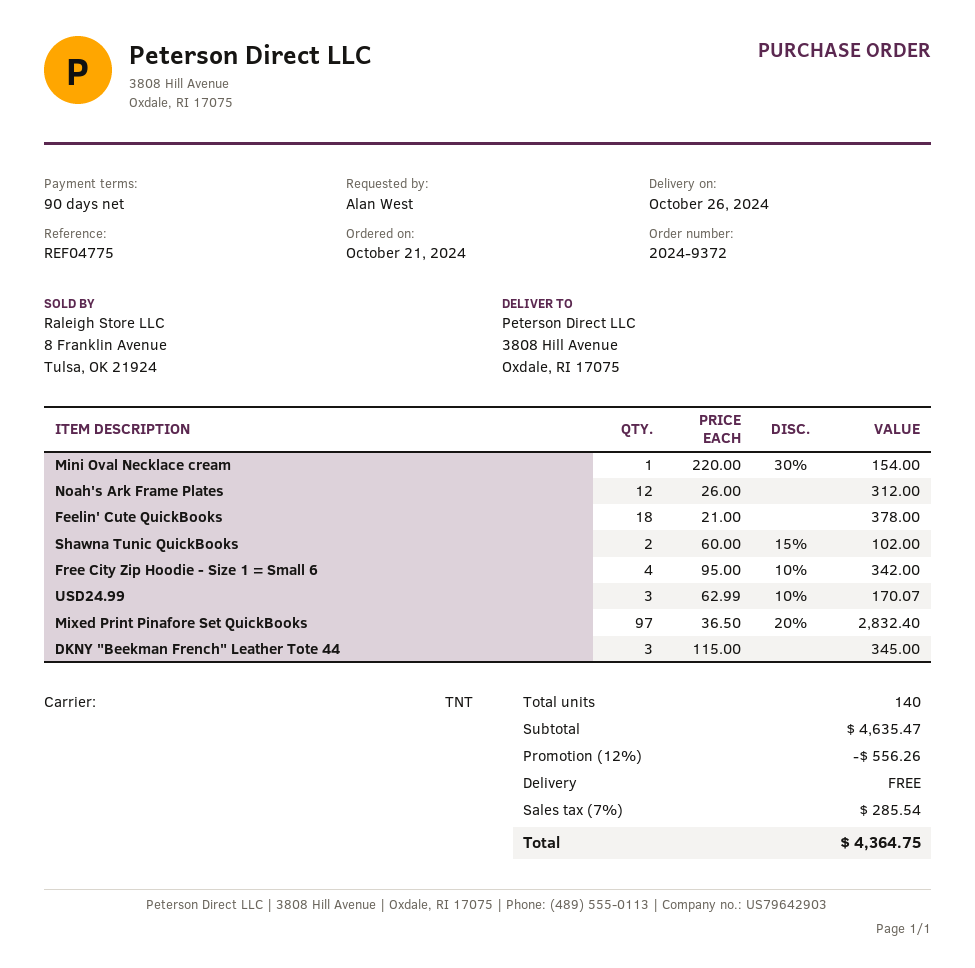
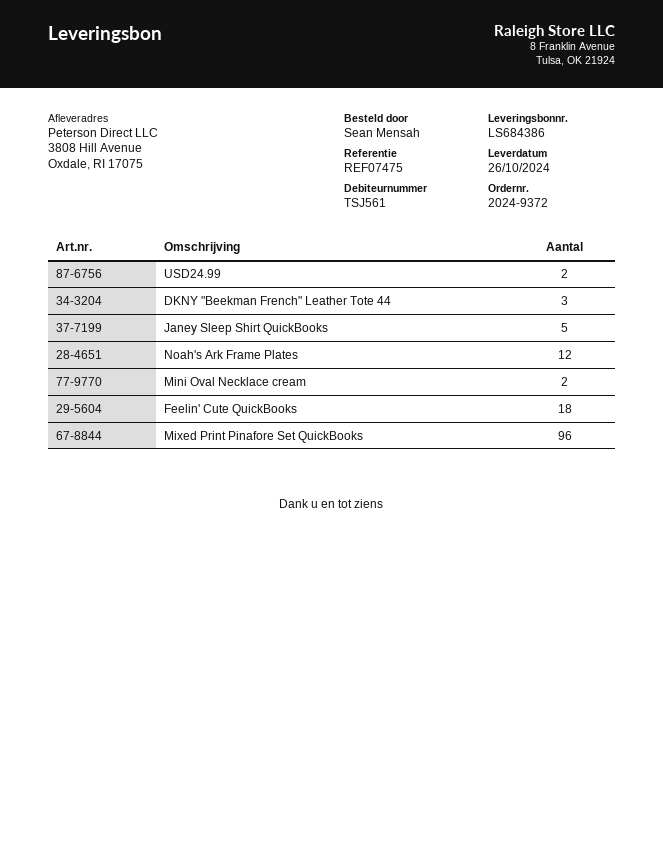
reference: REF04775 -> REF07475
ordered by: Alan West -> Sean Mensah
Mini Oval Necklace cream: 1 -> 2
Shawna Tunic QuickBooks: 2 -> none
Free City Zip Hoodie - Size 1 = Small 6: 4 -> none
USD24.99: 3 -> 2
Mixed Print Pinafore Set QuickBooks: 97 -> 96
Janey Sleep Shirt QuickBooks: none -> 5

